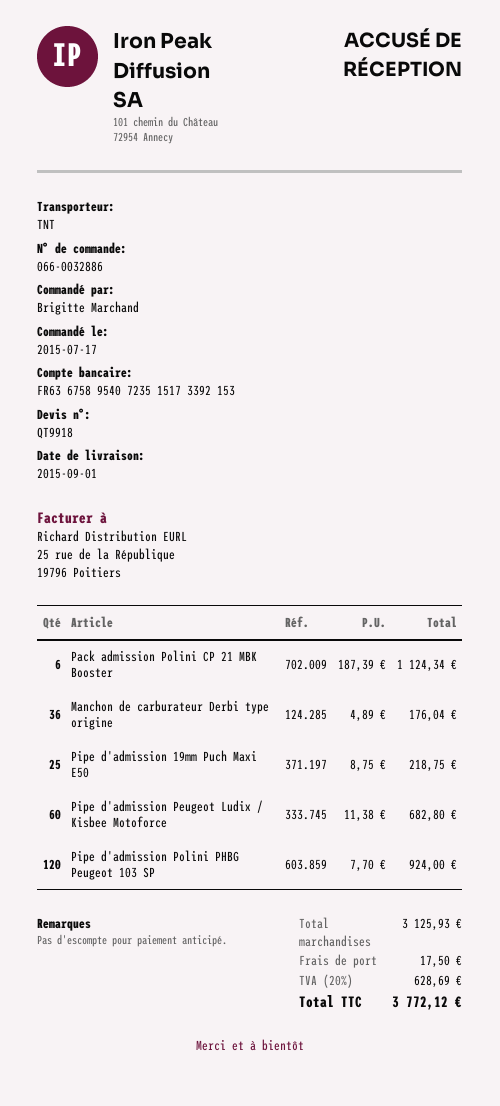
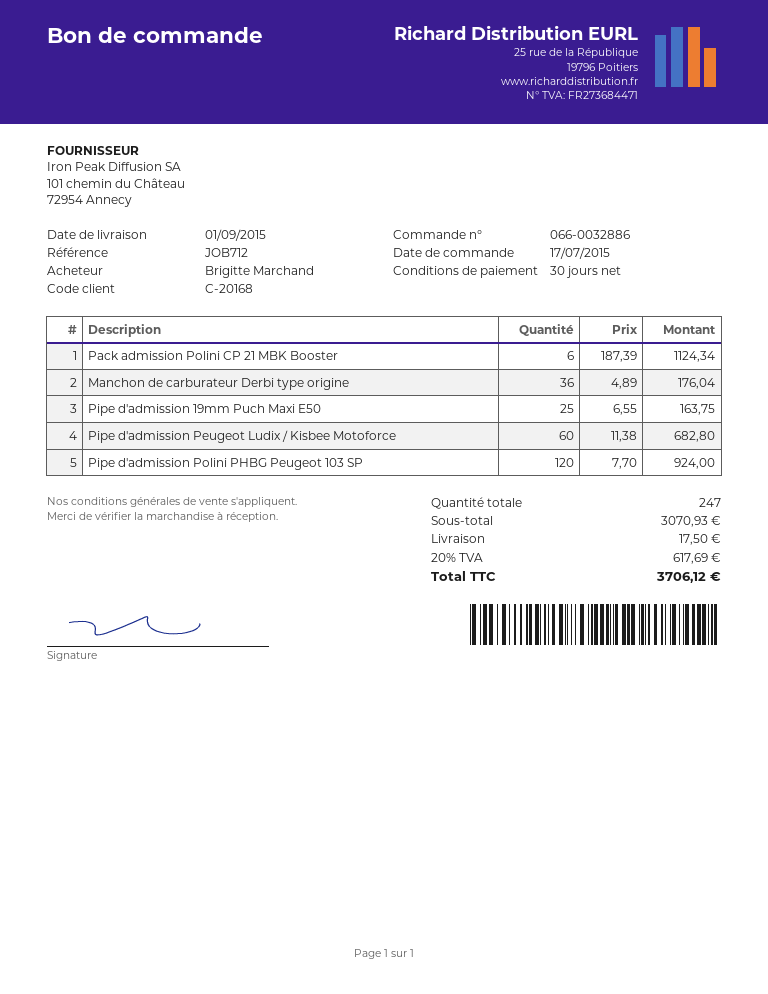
Pipe d'admission 19mm Puch Maxi E50: 25 x 8.75 = 218.75 -> 25 x 6.55 = 163.75
subtotal: 3125.93 -> 3070.93
tax: 20% = 628.69 -> 20% = 617.69
total: 3772.12 -> 3706.12

